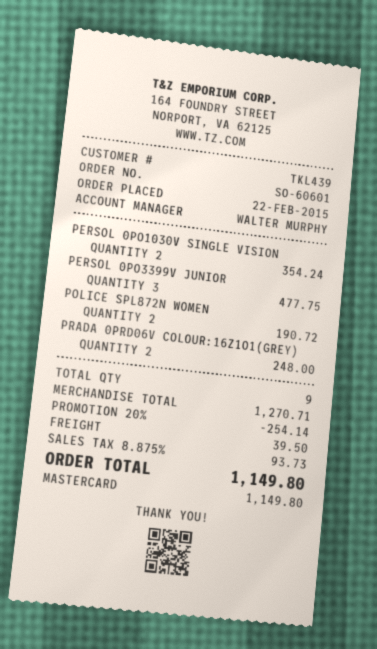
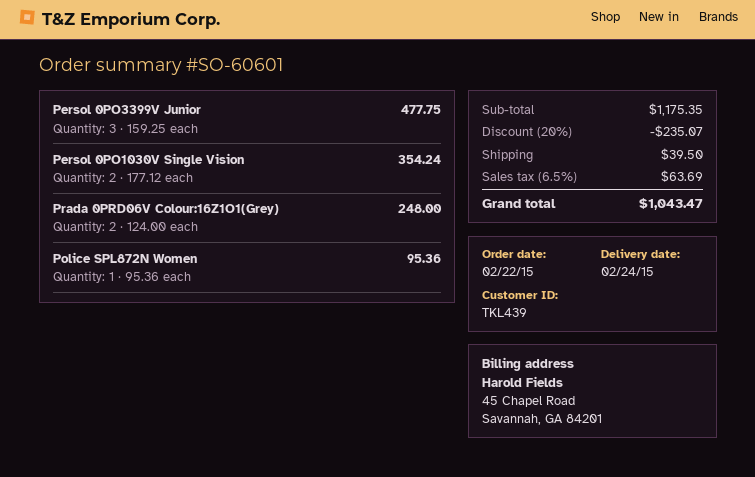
POLICE SPL872N WOMEN: 2 for 190.72 -> 1 for 95.36
subtotal: 1270.71 -> 1175.35
discount: 20% = 254.14 -> 20% = 235.07
tax: 8.875% = 93.73 -> 6.5% = 63.69
total: 1149.80 -> 1043.47

